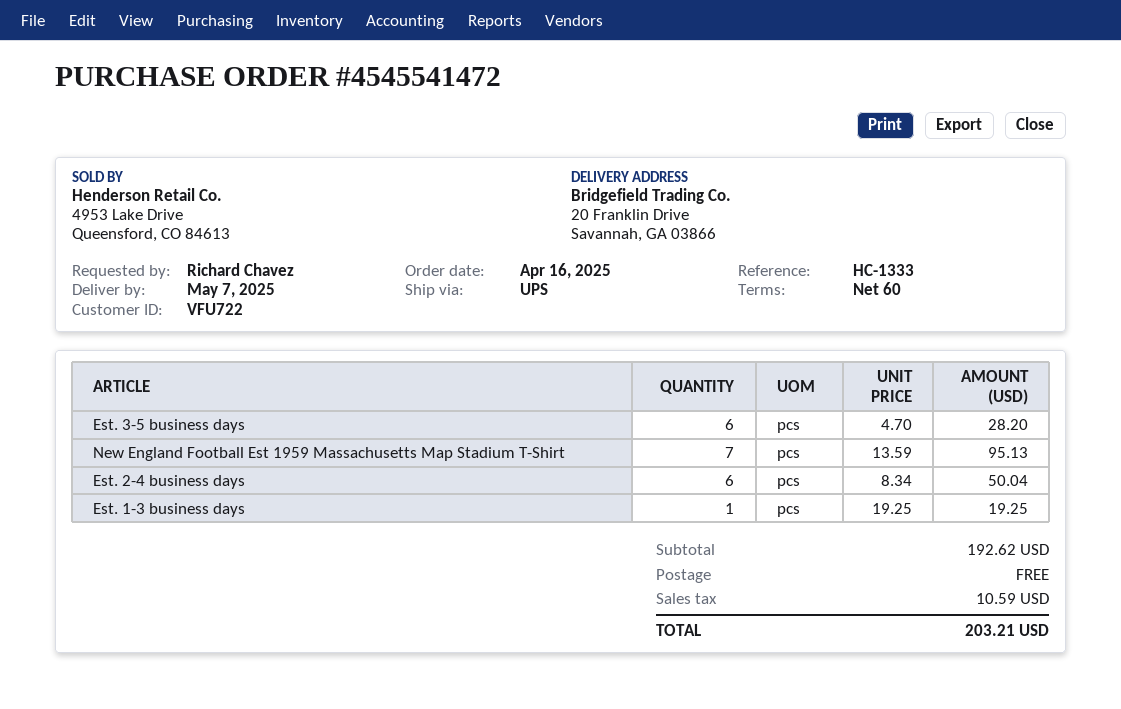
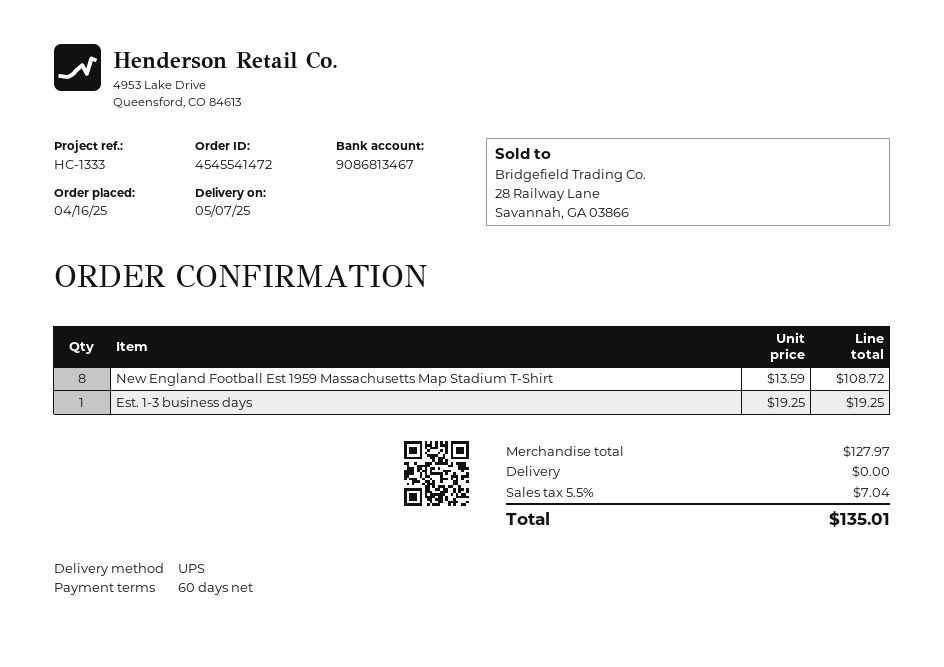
Est. 3-5 business days: 6 x 4.70 = 28.20 -> none
New England Football Est 1959 Massachusetts Map Stadium T-Shirt: 7 x 13.59 = 95.13 -> 8 x 13.59 = 108.72
Est. 2-4 business days: 6 x 8.34 = 50.04 -> none
subtotal: 192.62 -> 127.97
tax: 10.59 -> 7.04
total: 203.21 -> 135.01

